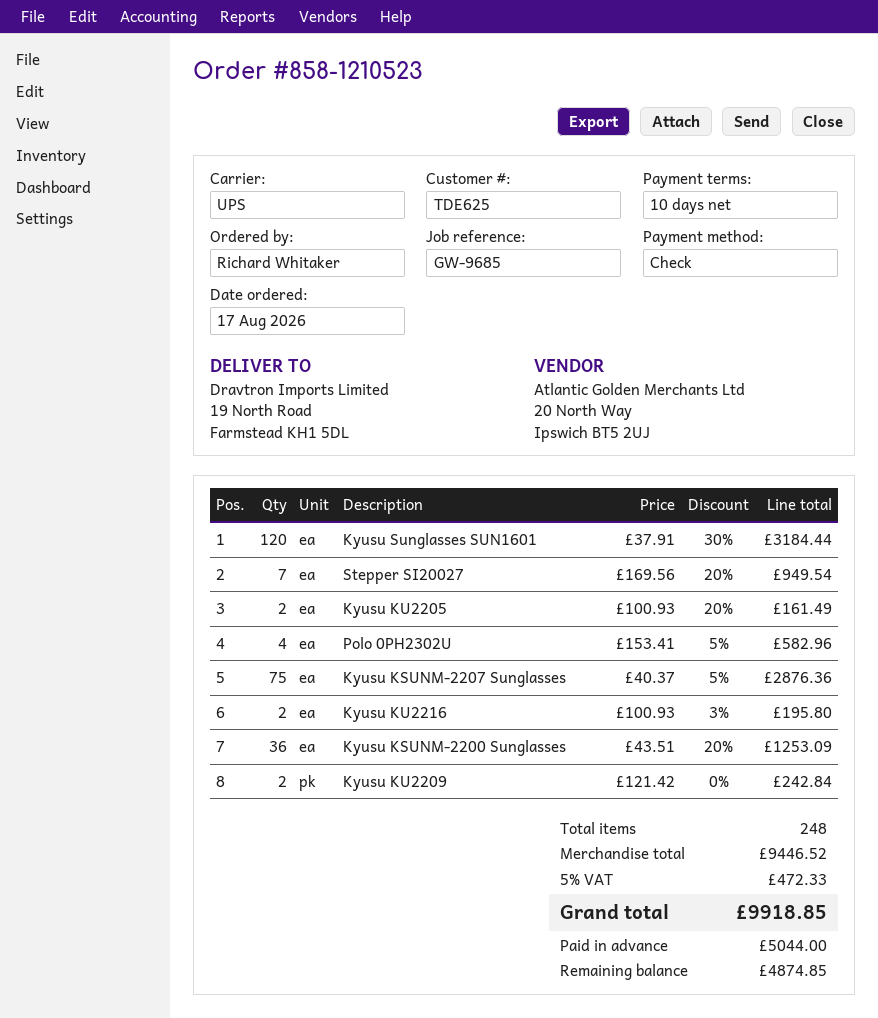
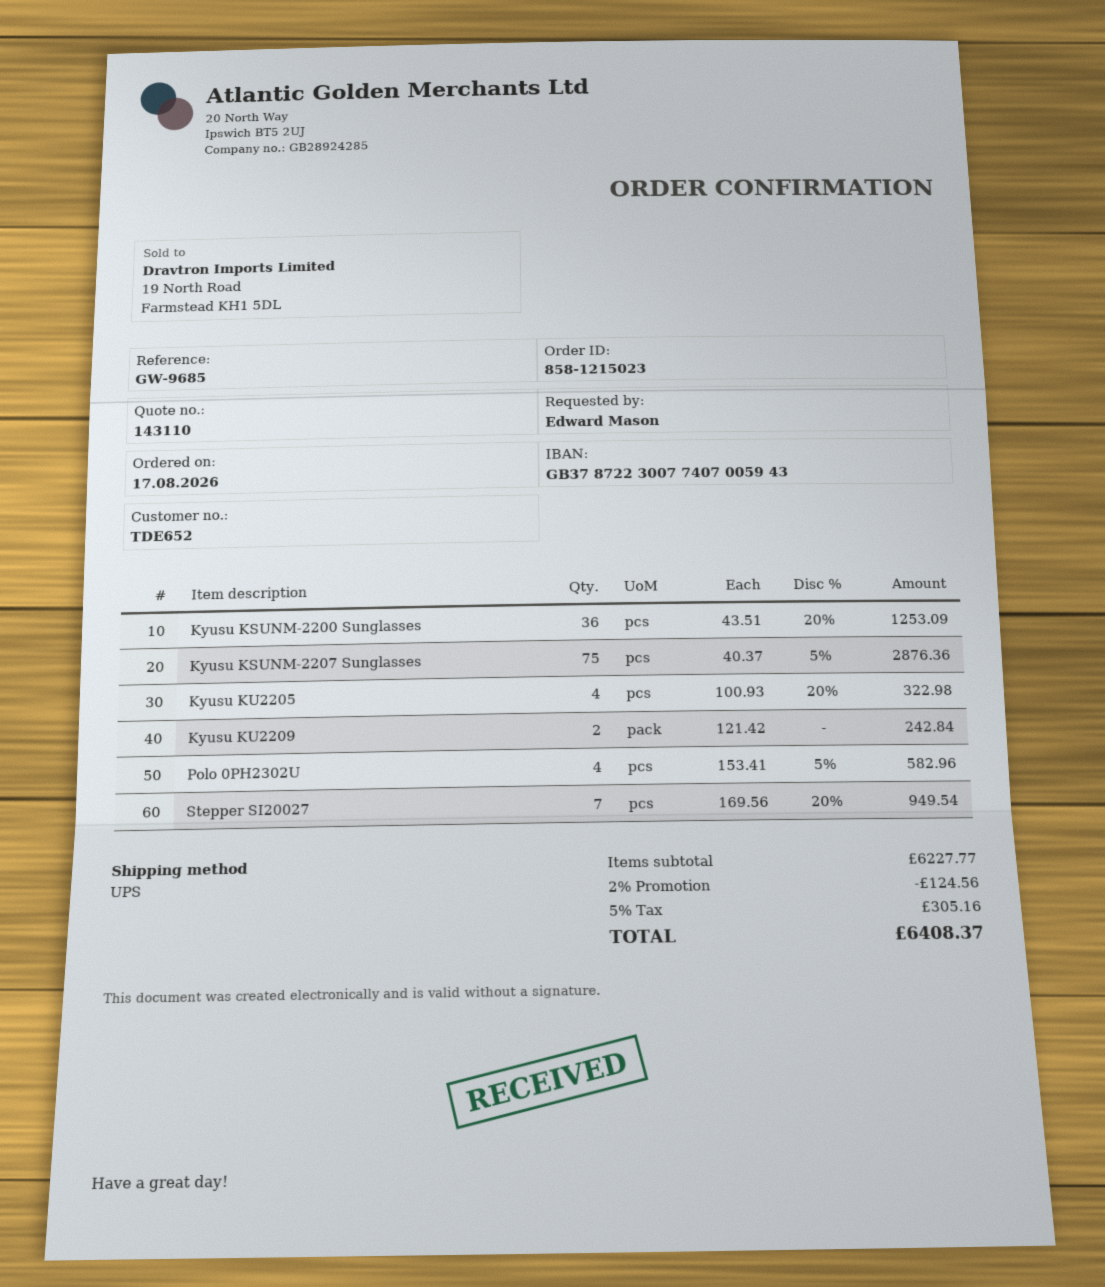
order number: 858-1210523 -> 858-1215023
customer number: TDE625 -> TDE652
ordered by: Richard Whitaker -> Edward Mason
Kyusu Sunglasses SUN1601: 120 x 37.91 - 30% = 3184.44 -> none
Kyusu KU2205: 2 x 100.93 - 20% = 161.49 -> 4 x 100.93 - 20% = 322.98
Kyusu KU2216: 2 x 100.93 - 3% = 195.80 -> none
subtotal: 9446.52 -> 6227.77
discount: none -> 2% = 124.56
tax: 5% = 472.33 -> 5% = 305.16
total: 9918.85 -> 6408.37

